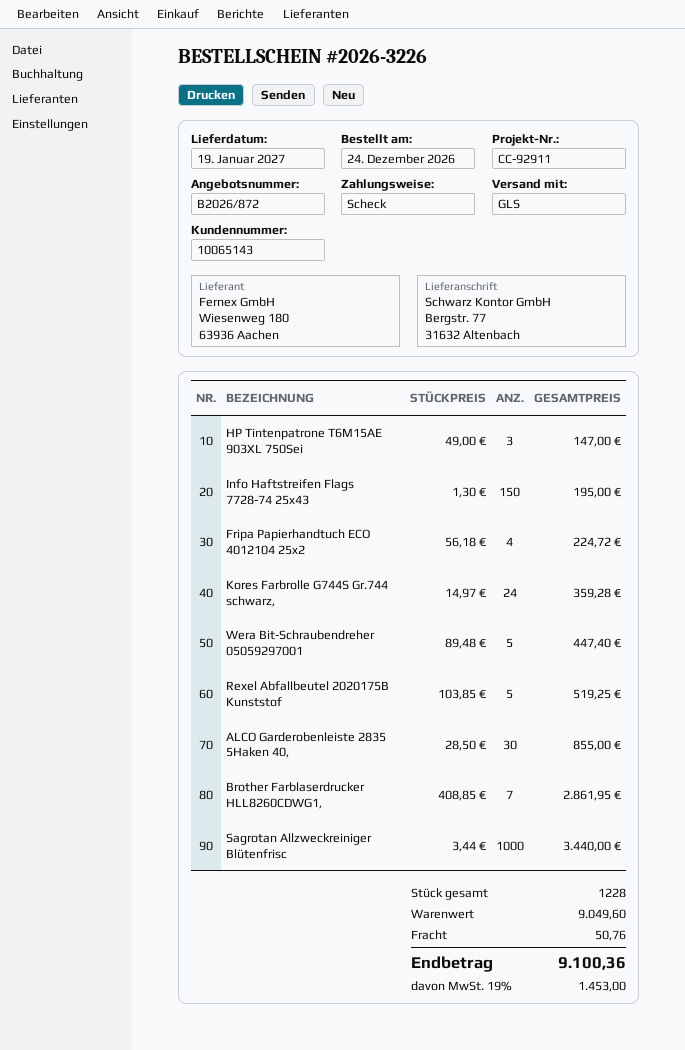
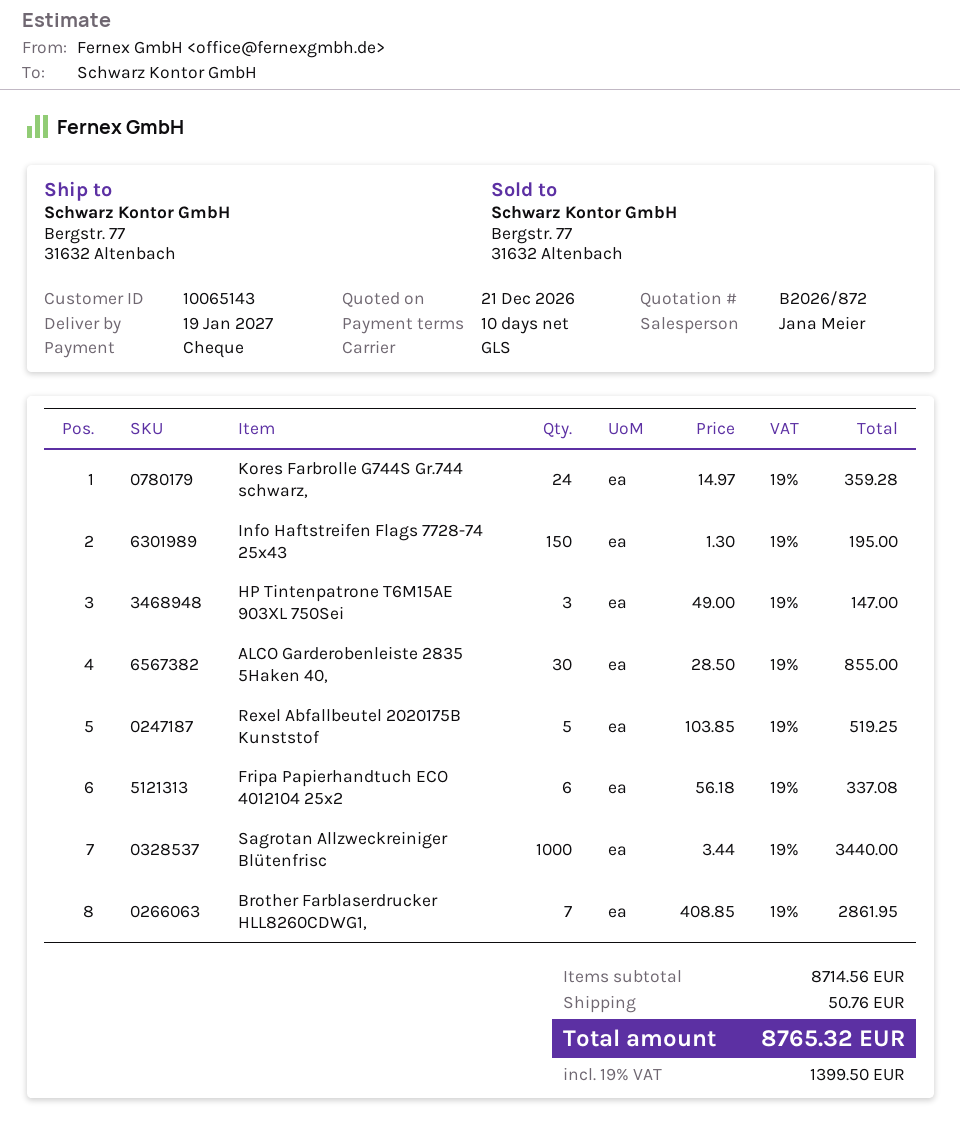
Fripa Papierhandtuch ECO 4012104 25x2: 4 x 56.18 = 224.72 -> 6 x 56.18 = 337.08
Wera Bit-Schraubendreher 05059297001: 5 x 89.48 = 447.40 -> none
subtotal: 9049.60 -> 8714.56
tax: 19% = 1453.00 -> 19% = 1399.50
total: 9100.36 -> 8765.32

